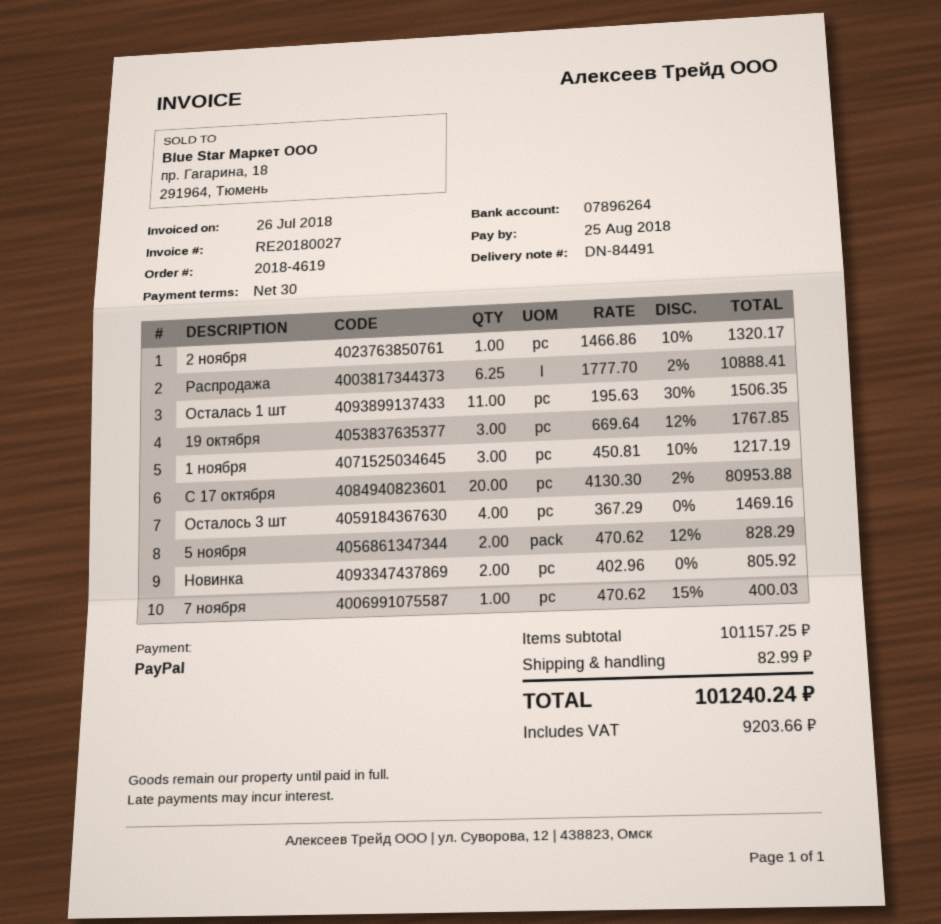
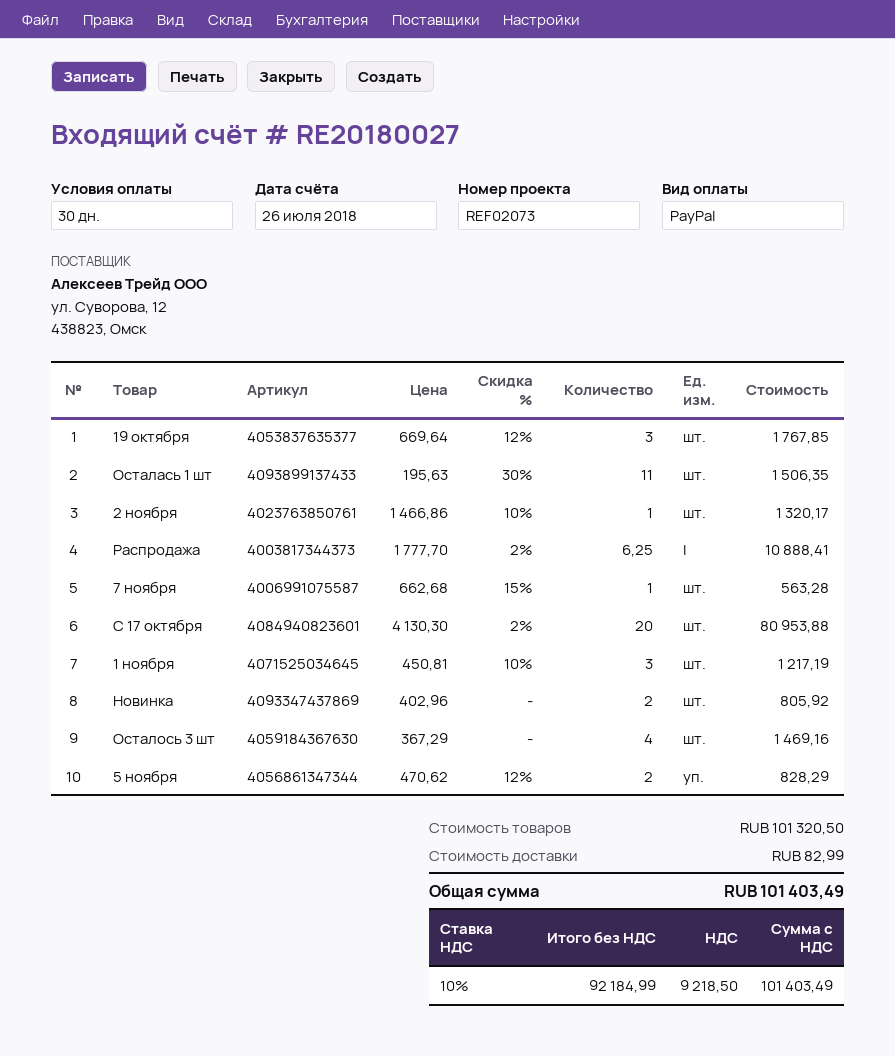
7 ноября: 1 x 470.62 - 15% = 400.03 -> 1 x 662.68 - 15% = 563.28
subtotal: 101157.25 -> 101320.50
tax: 9203.66 -> 9218.50
total: 101240.24 -> 101403.49

